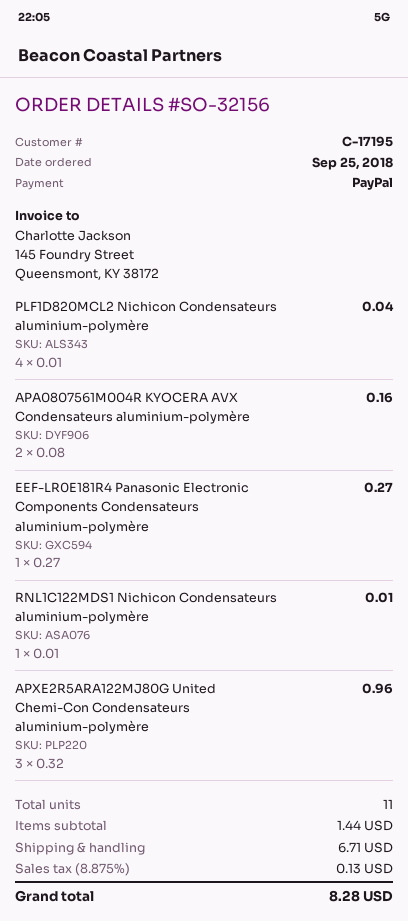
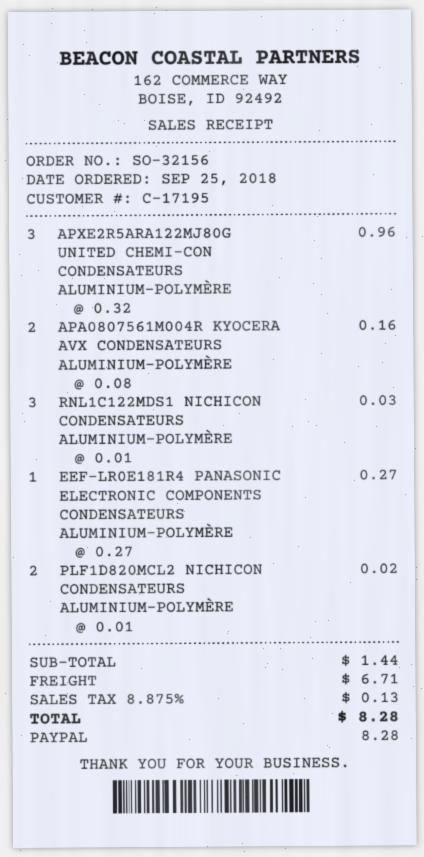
PLF1D820MCL2 Nichicon Condensateurs aluminium-polymère: 4 x 0.01 = 0.04 -> 2 x 0.01 = 0.02
RNL1C122MDS1 Nichicon Condensateurs aluminium-polymère: 1 x 0.01 = 0.01 -> 3 x 0.01 = 0.03

